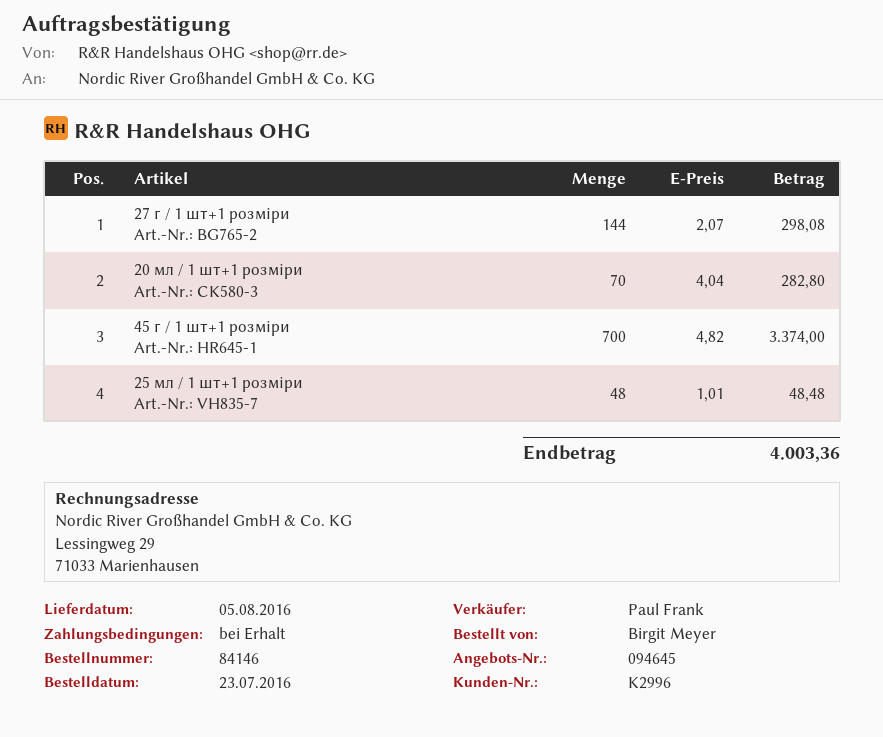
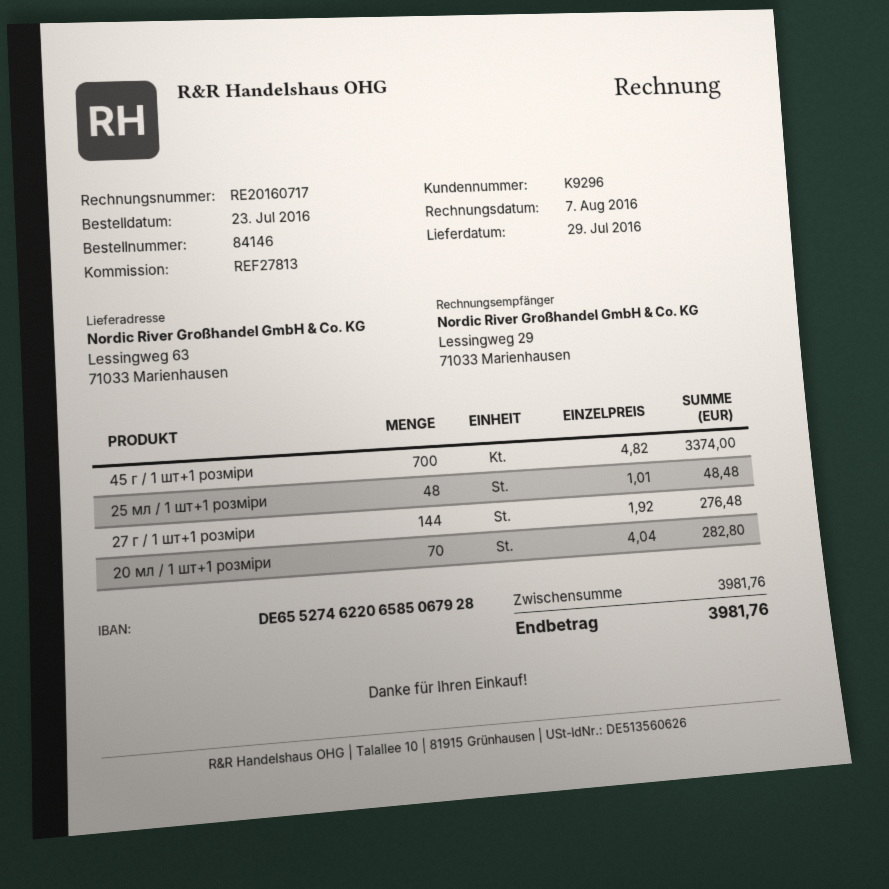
delivery date: 2016-08-05 -> 2016-07-29
customer number: K2996 -> K9296
27 г / 1 шт+1 розміри: 144 x 2.07 = 298.08 -> 144 x 1.92 = 276.48
total: 4003.36 -> 3981.76

